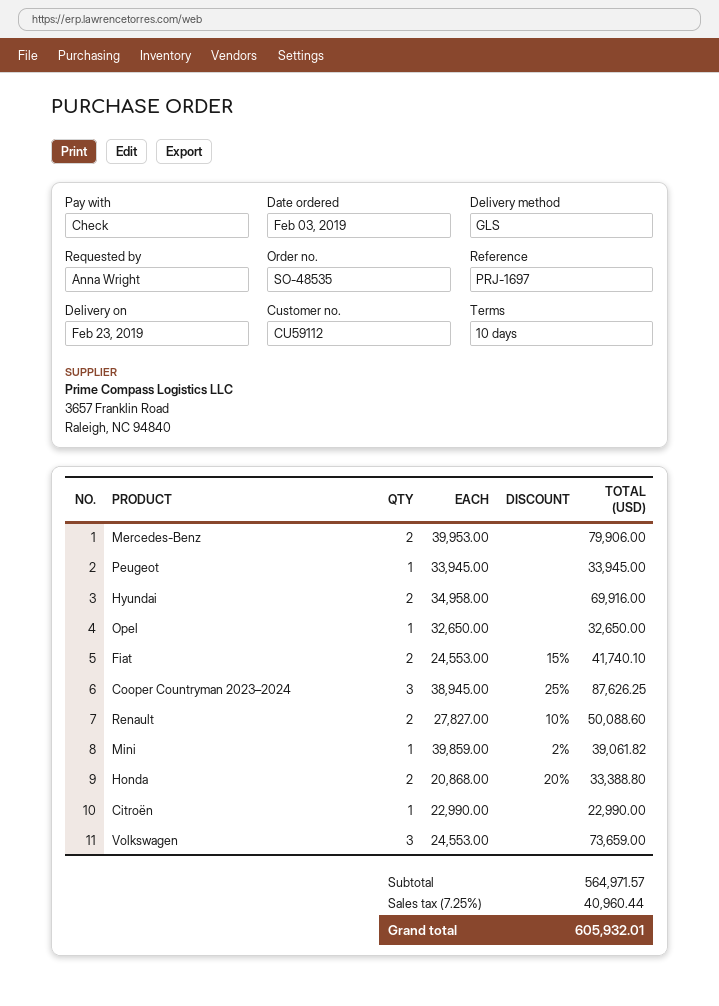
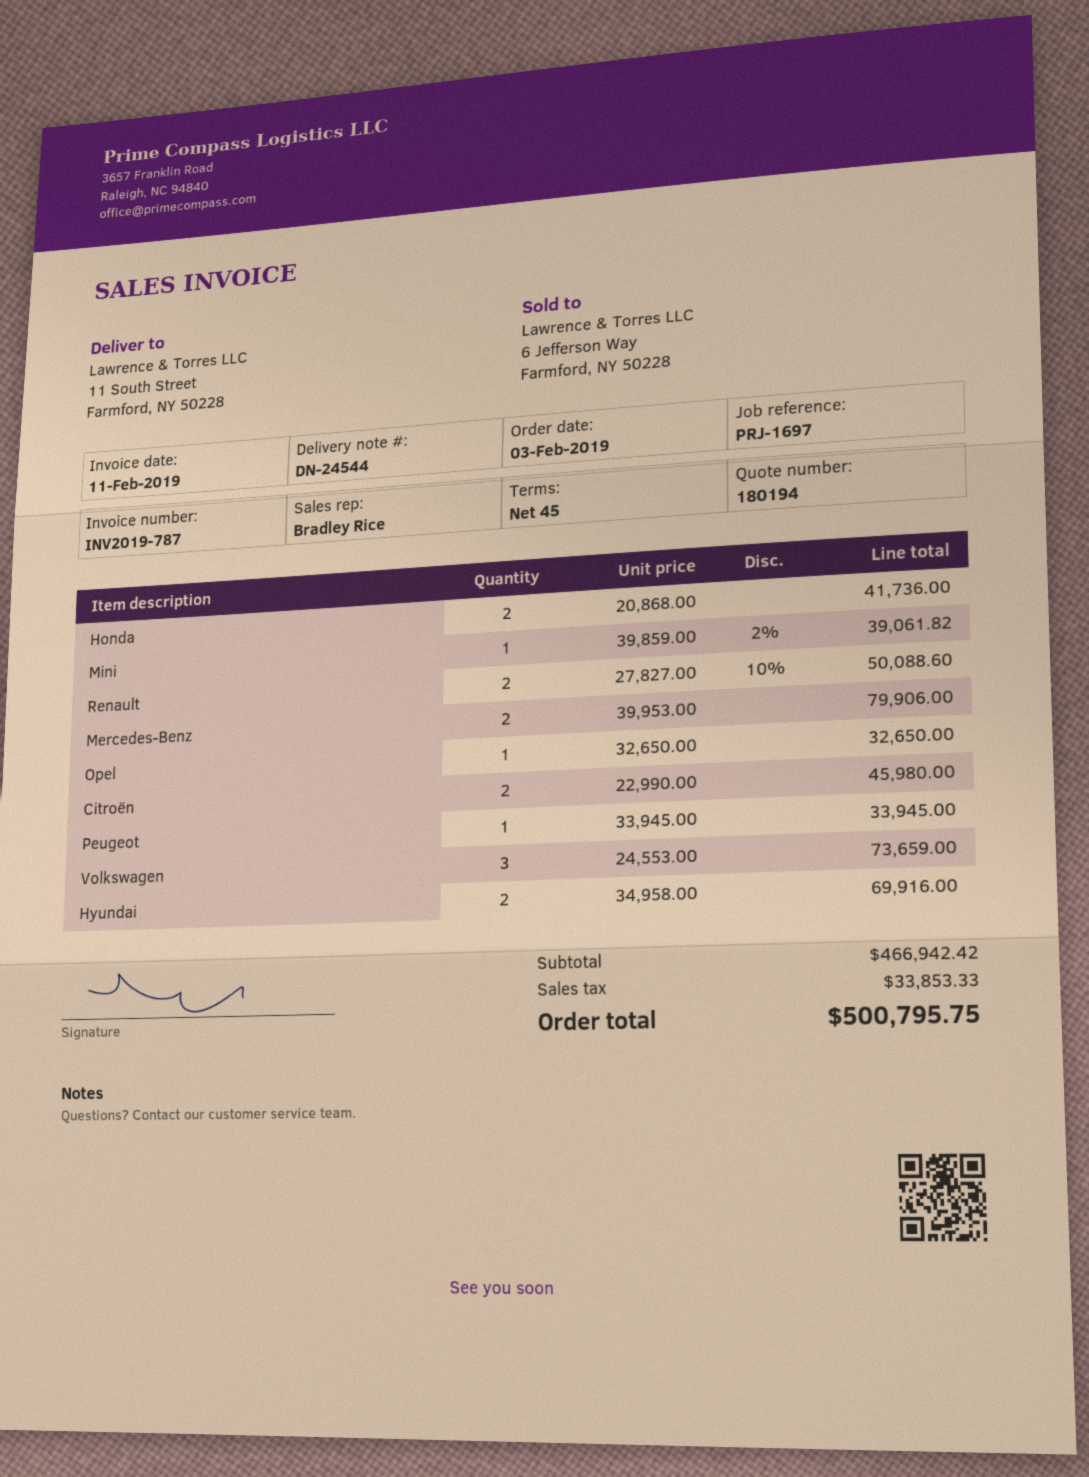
payment terms: 10 days -> 45 days
Fiat: 2 x 24553.00 - 15% = 41740.10 -> none
Cooper Countryman 2023–2024: 3 x 38945.00 - 25% = 87626.25 -> none
Honda: 2 x 20868.00 - 20% = 33388.80 -> 2 x 20868.00 = 41736.00
Citroën: 1 x 22990.00 = 22990.00 -> 2 x 22990.00 = 45980.00
subtotal: 564971.57 -> 466942.42
tax: 40960.44 -> 33853.33
total: 605932.01 -> 500795.75

